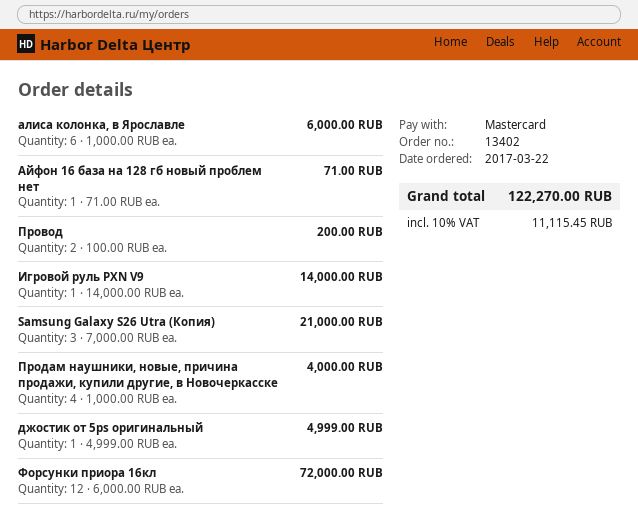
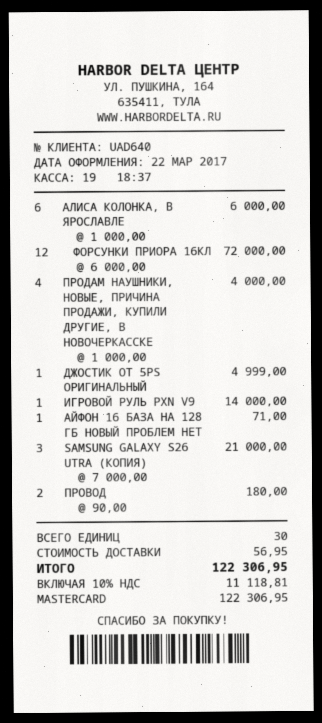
Провод: 2 x 100.00 = 200.00 -> 2 x 90.00 = 180.00
shipping: none -> 56.95
tax: 10% = 11115.45 -> 10% = 11118.81
total: 122270.00 -> 122306.95

